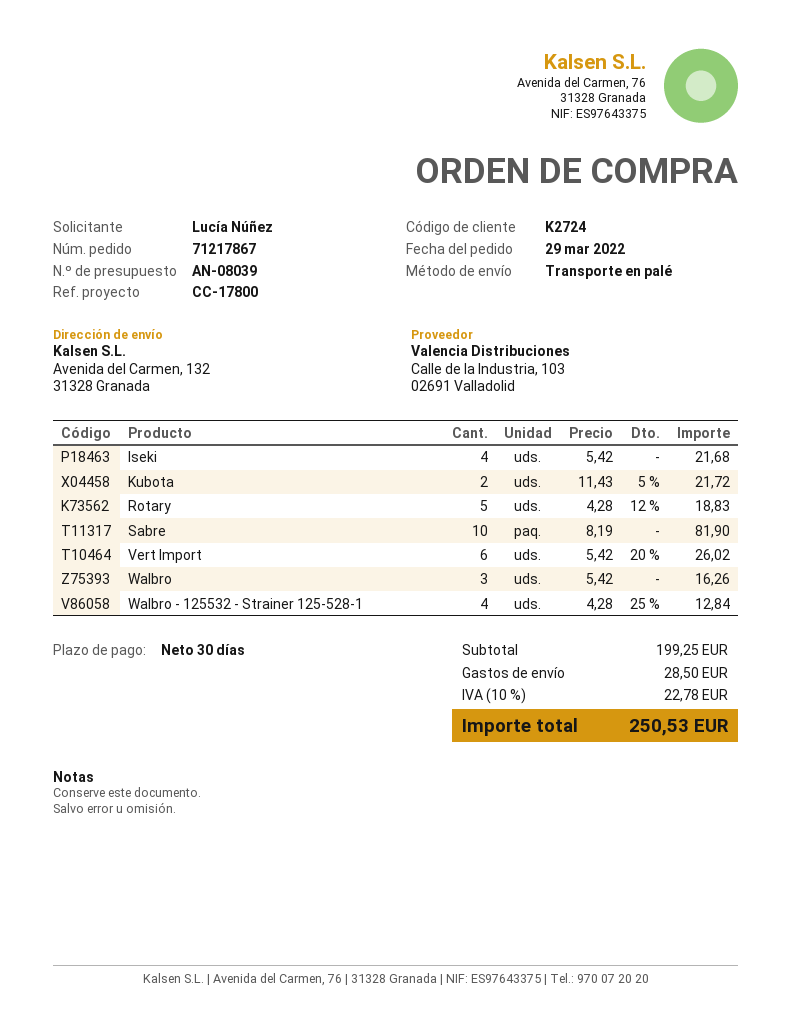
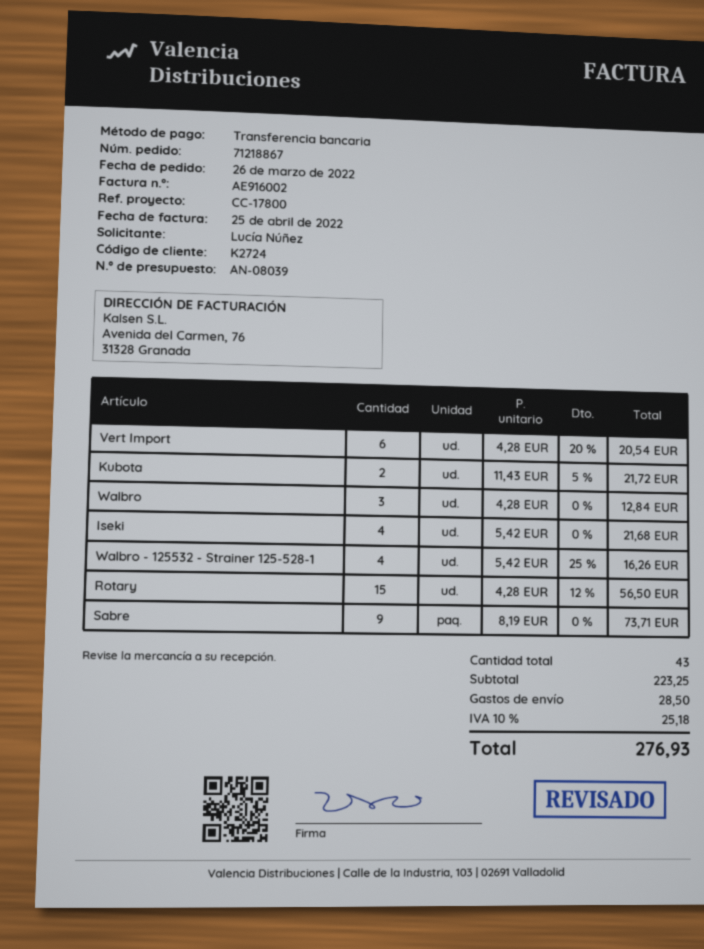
order number: 71217867 -> 71218867
order date: 2022-03-29 -> 2022-03-26
Rotary: 5 x 4.28 - 12% = 18.83 -> 15 x 4.28 - 12% = 56.50
Sabre: 10 x 8.19 = 81.90 -> 9 x 8.19 = 73.71
Vert Import: 6 x 5.42 - 20% = 26.02 -> 6 x 4.28 - 20% = 20.54
Walbro: 3 x 5.42 = 16.26 -> 3 x 4.28 = 12.84
Walbro - 125532 - Strainer 125-528-1: 4 x 4.28 - 25% = 12.84 -> 4 x 5.42 - 25% = 16.26
subtotal: 199.25 -> 223.25
tax: 10% = 22.78 -> 10% = 25.18
total: 250.53 -> 276.93

